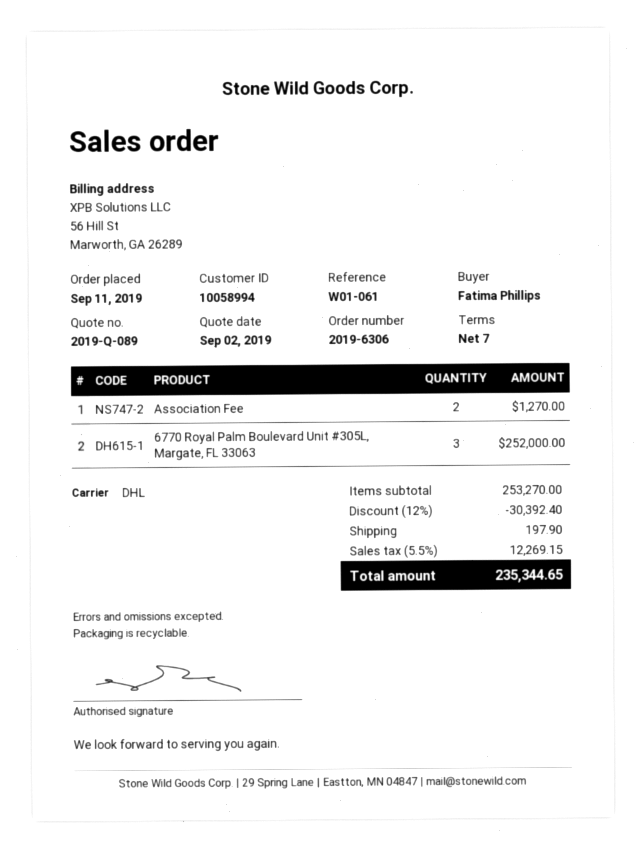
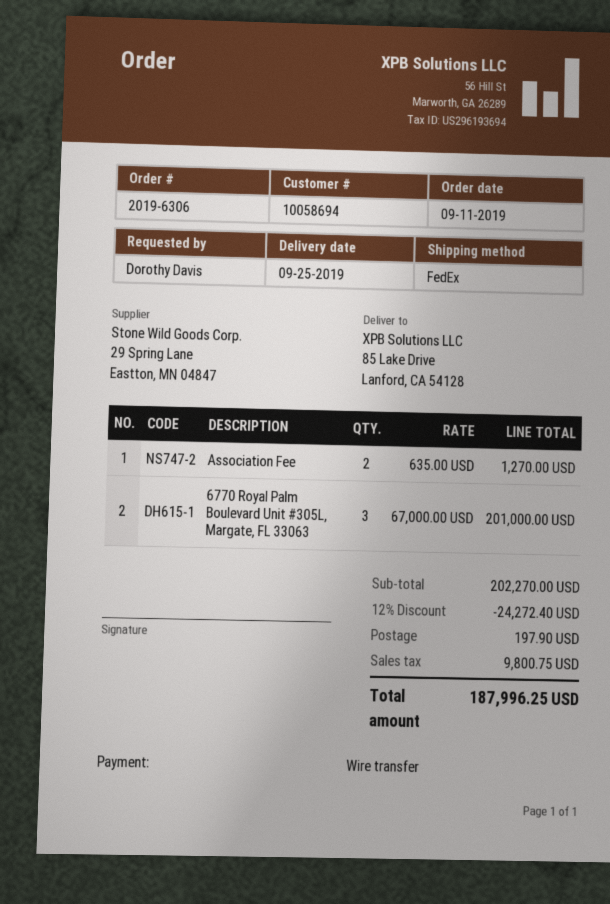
customer number: 10058994 -> 10058694
ordered by: Fatima Phillips -> Dorothy Davis
shipping method: DHL -> FedEx
6770 Royal Palm Boulevard Unit #305L, Margate, FL 33063: 3 for 252000.00 -> 3 for 201000.00
subtotal: 253270.00 -> 202270.00
discount: 12% = 30392.40 -> 12% = 24272.40
tax: 12269.15 -> 9800.75
total: 235344.65 -> 187996.25

